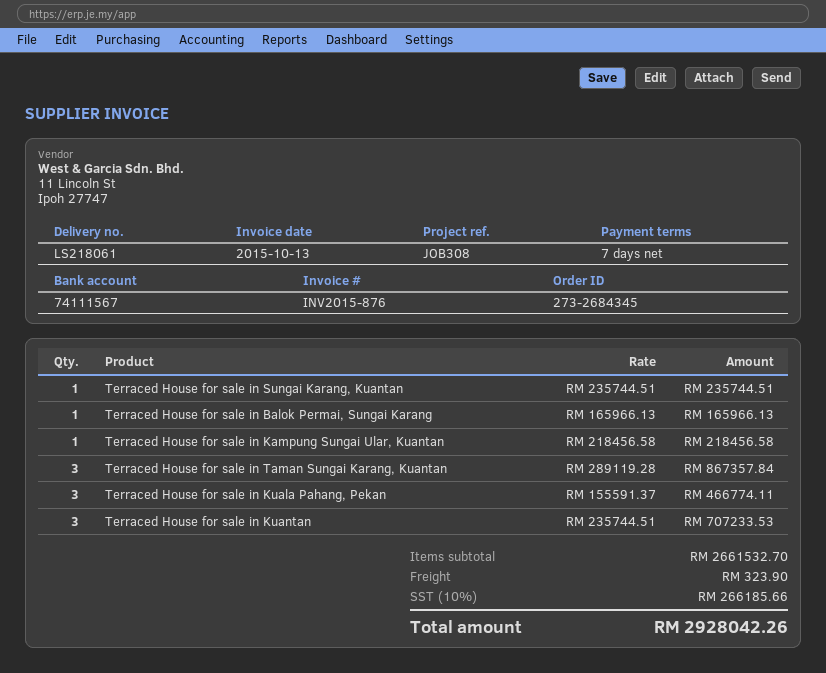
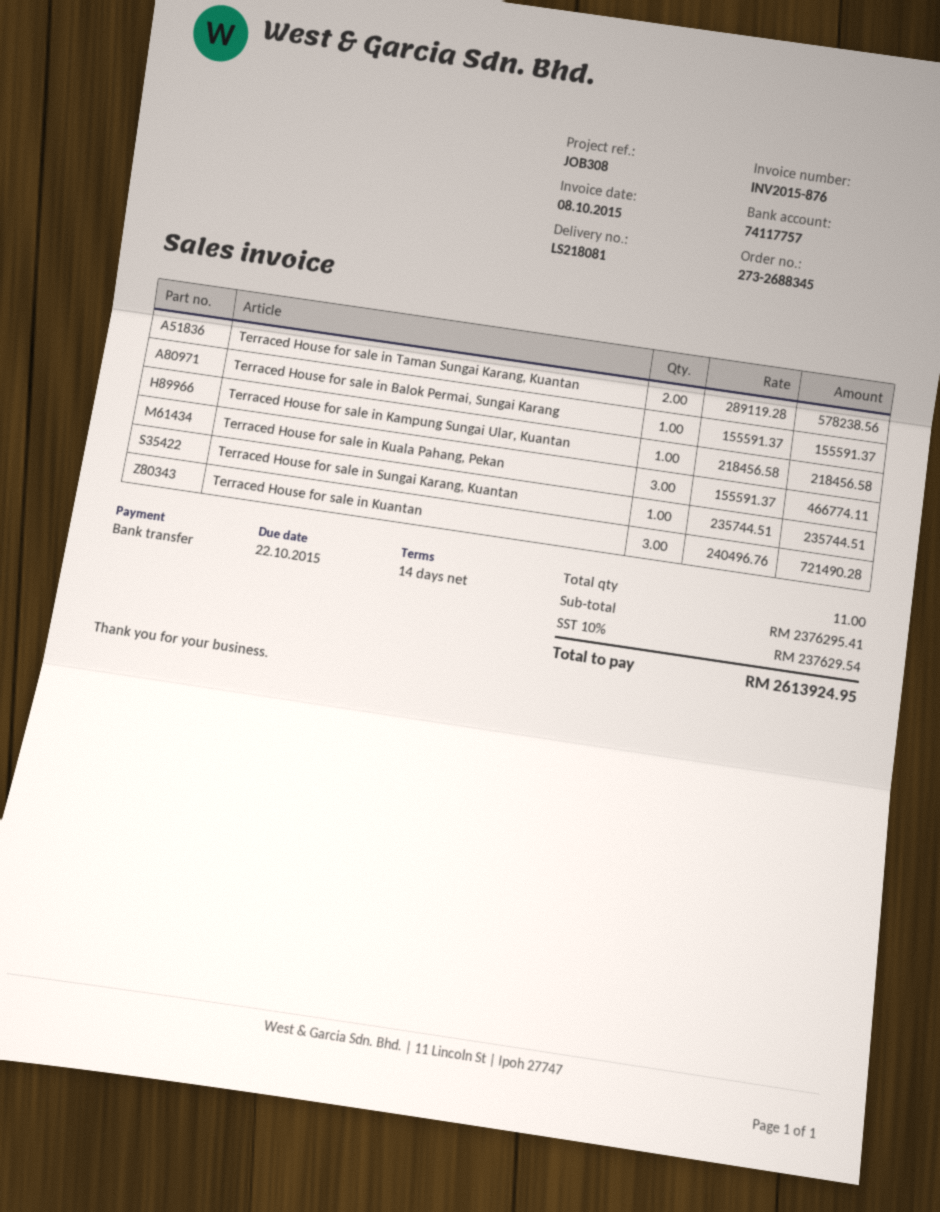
order number: 273-2684345 -> 273-2688345
delivery note number: LS218061 -> LS218081
invoice date: 2015-10-13 -> 2015-10-08
payment terms: 7 days -> 14 days
bank account: 74111567 -> 74117757
Terraced House for sale in Balok Permai, Sungai Karang: 1 x 165966.13 = 165966.13 -> 1 x 155591.37 = 155591.37
Terraced House for sale in Taman Sungai Karang, Kuantan: 3 x 289119.28 = 867357.84 -> 2 x 289119.28 = 578238.56
Terraced House for sale in Kuantan: 3 x 235744.51 = 707233.53 -> 3 x 240496.76 = 721490.28
subtotal: 2661532.70 -> 2376295.41
shipping: 323.90 -> none
tax: 10% = 266185.66 -> 10% = 237629.54
total: 2928042.26 -> 2613924.95

